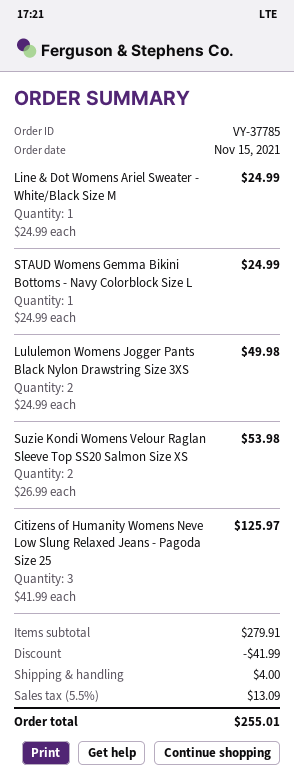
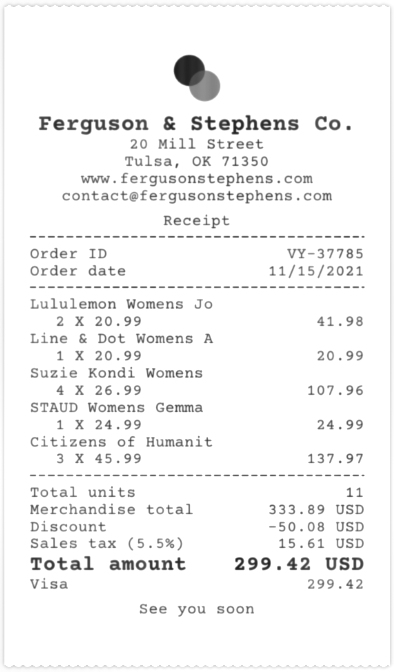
Line & Dot Womens Ariel Sweater - White/Black Size M: 1 x 24.99 = 24.99 -> 1 x 20.99 = 20.99
Lululemon Womens Jogger Pants Black Nylon Drawstring Size 3XS: 2 x 24.99 = 49.98 -> 2 x 20.99 = 41.98
Suzie Kondi Womens Velour Raglan Sleeve Top SS20 Salmon Size XS: 2 x 26.99 = 53.98 -> 4 x 26.99 = 107.96
Citizens of Humanity Womens Neve Low Slung Relaxed Jeans - Pagoda Size 25: 3 x 41.99 = 125.97 -> 3 x 45.99 = 137.97
subtotal: 279.91 -> 333.89
discount: 41.99 -> 50.08
shipping: 4.00 -> none
tax: 5.5% = 13.09 -> 5.5% = 15.61
total: 255.01 -> 299.42

